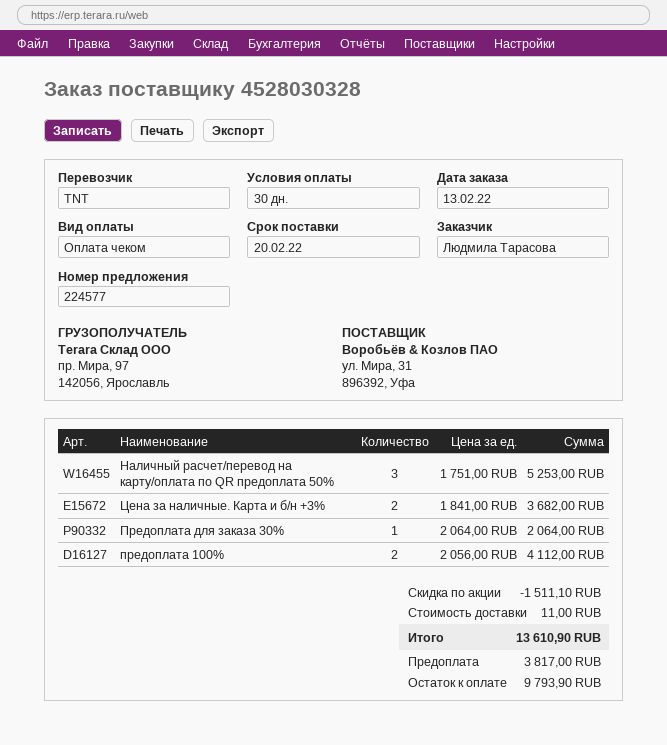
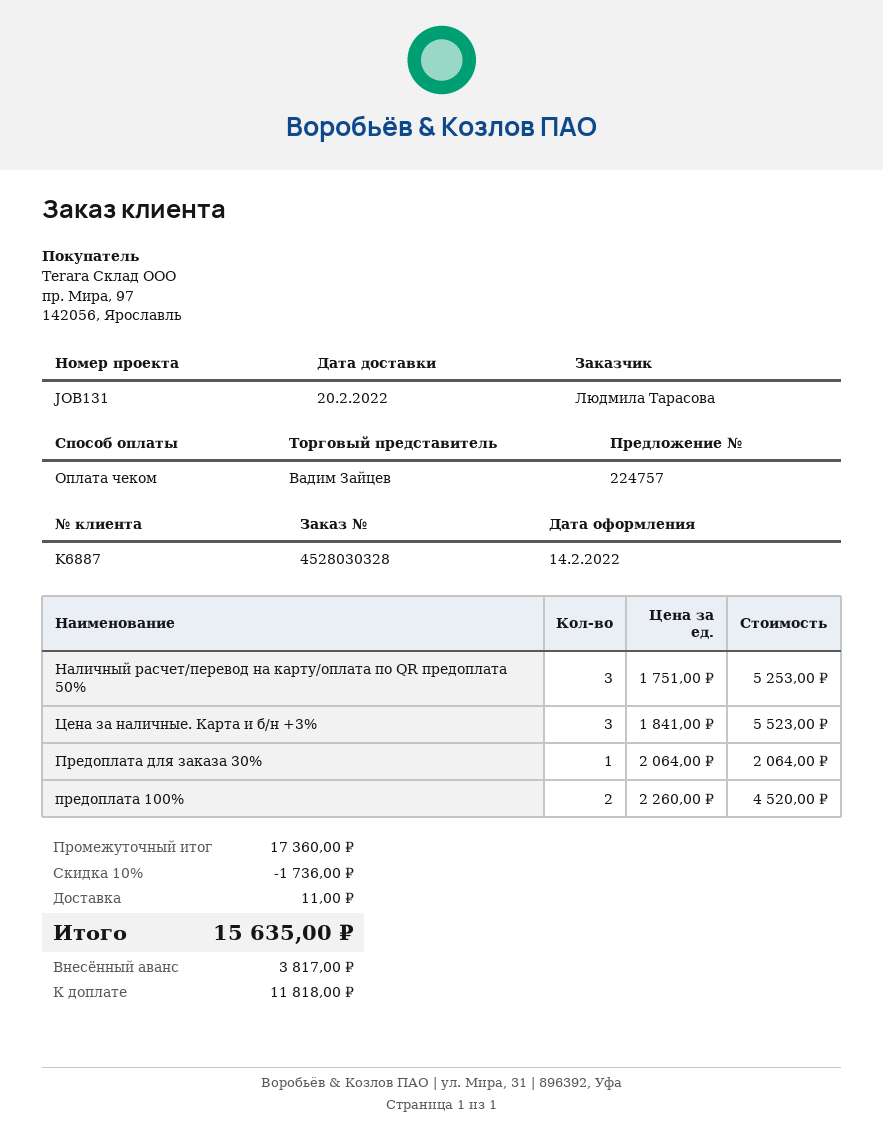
quote number: 224577 -> 224757
order date: 2022-02-13 -> 2022-02-14
Цена за наличные. Карта и б/н +3%: 2 x 1841.00 = 3682.00 -> 3 x 1841.00 = 5523.00
предоплата 100%: 2 x 2056.00 = 4112.00 -> 2 x 2260.00 = 4520.00
discount: 1511.10 -> 1736.00
total: 13610.90 -> 15635.00
balance: 9793.90 -> 11818.00

